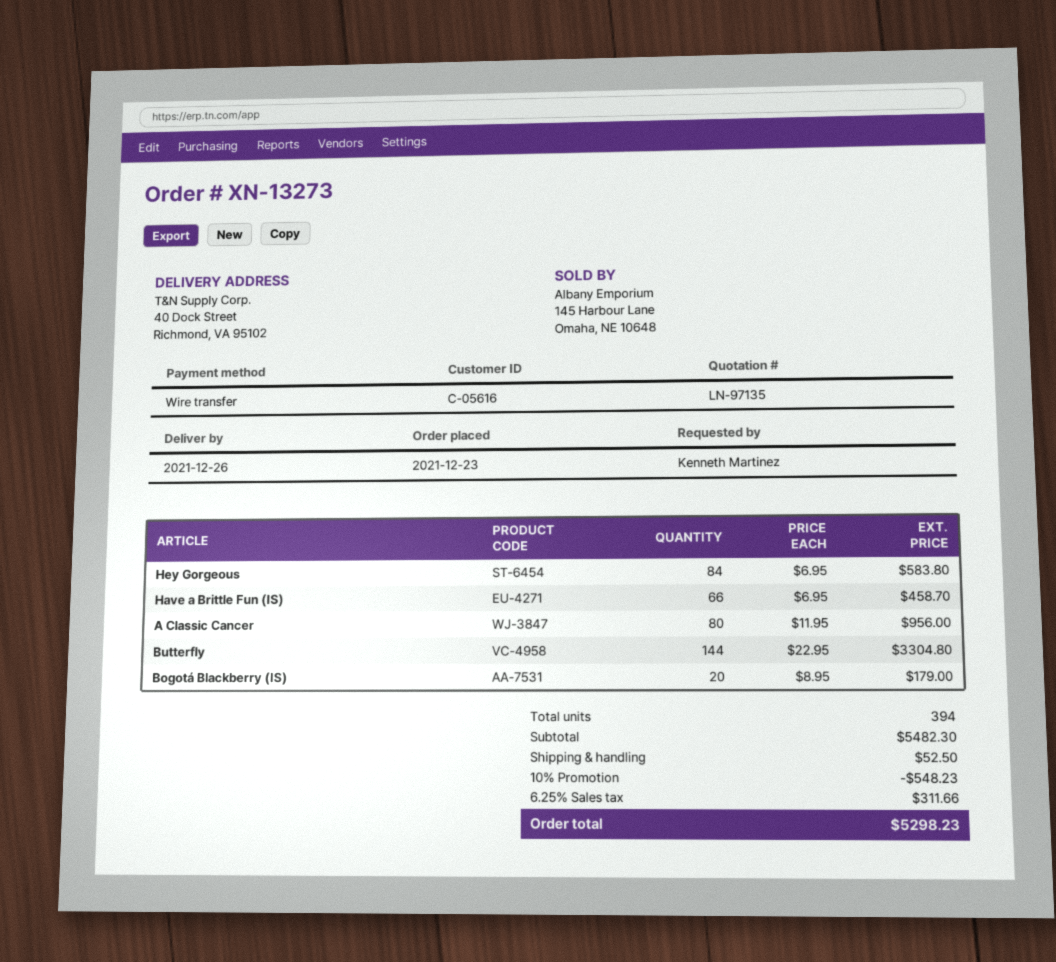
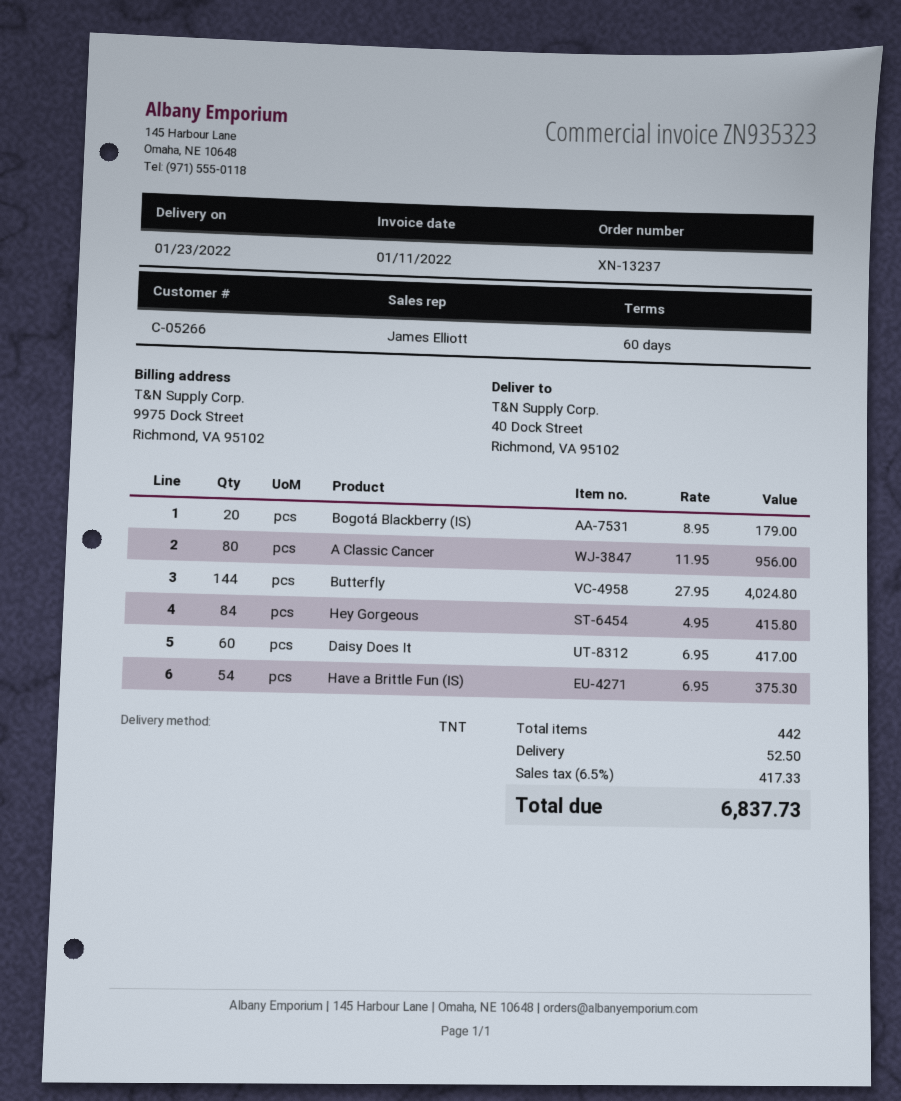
order number: XN-13273 -> XN-13237
delivery date: 2021-12-26 -> 2022-01-23
customer number: C-05616 -> C-05266
Hey Gorgeous: 84 x 6.95 = 583.80 -> 84 x 4.95 = 415.80
Have a Brittle Fun (IS): 66 x 6.95 = 458.70 -> 54 x 6.95 = 375.30
Butterfly: 144 x 22.95 = 3304.80 -> 144 x 27.95 = 4024.80
Daisy Does It: none -> 60 x 6.95 = 417.00
total quantity: 394 -> 442
discount: 10% = 548.23 -> none
tax: 6.25% = 311.66 -> 6.5% = 417.33
total: 5298.23 -> 6837.73

